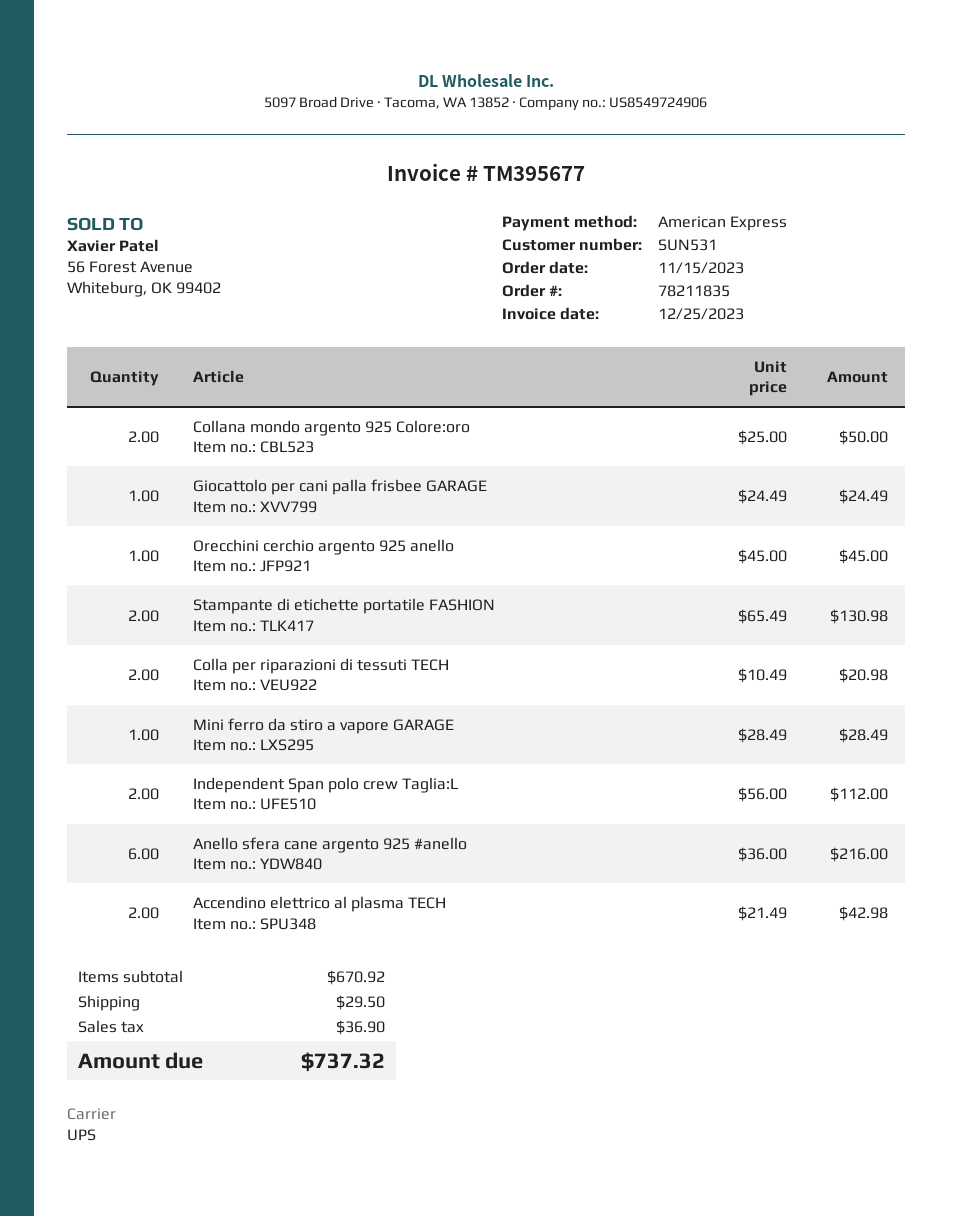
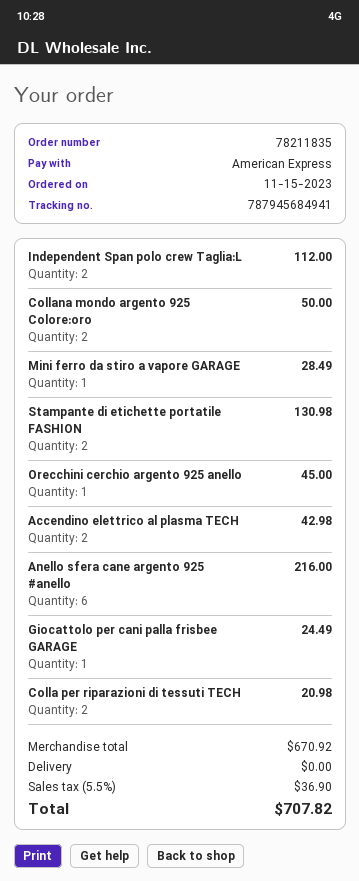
shipping: 29.50 -> 0.00
total: 737.32 -> 707.82

